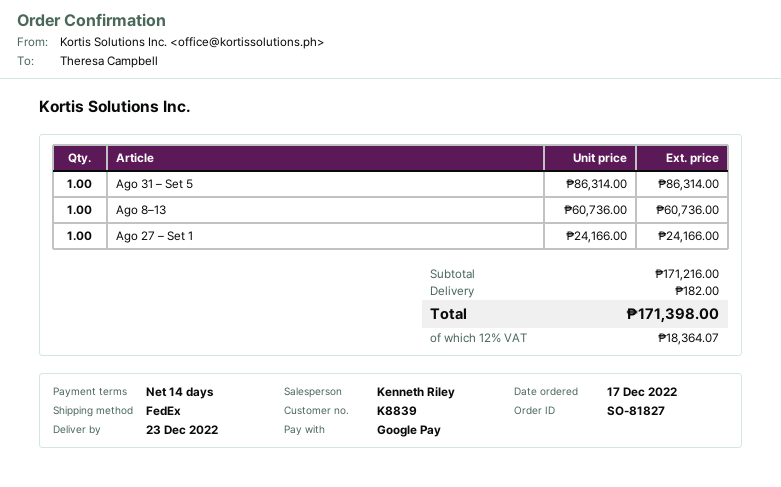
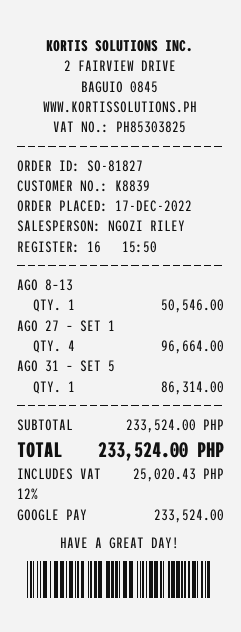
sales rep: Kenneth Riley -> NGOZI RILEY
Ago 8–13: 1 for 60736.00 -> 1 for 50546.00
Ago 27 – Set 1: 1 for 24166.00 -> 4 for 96664.00
subtotal: 171216.00 -> 233524.00
shipping: 182.00 -> none
tax: 12% = 18364.07 -> 12% = 25020.43
total: 171398.00 -> 233524.00

